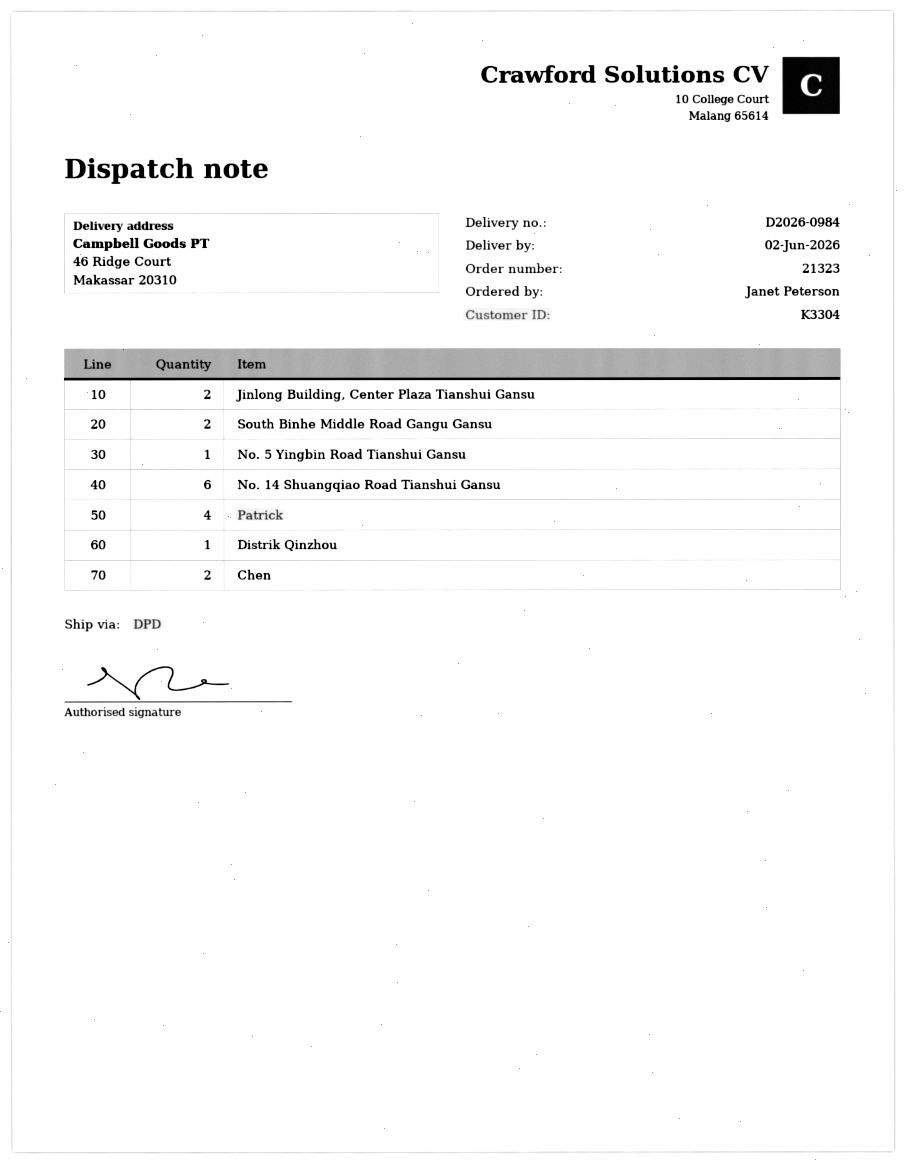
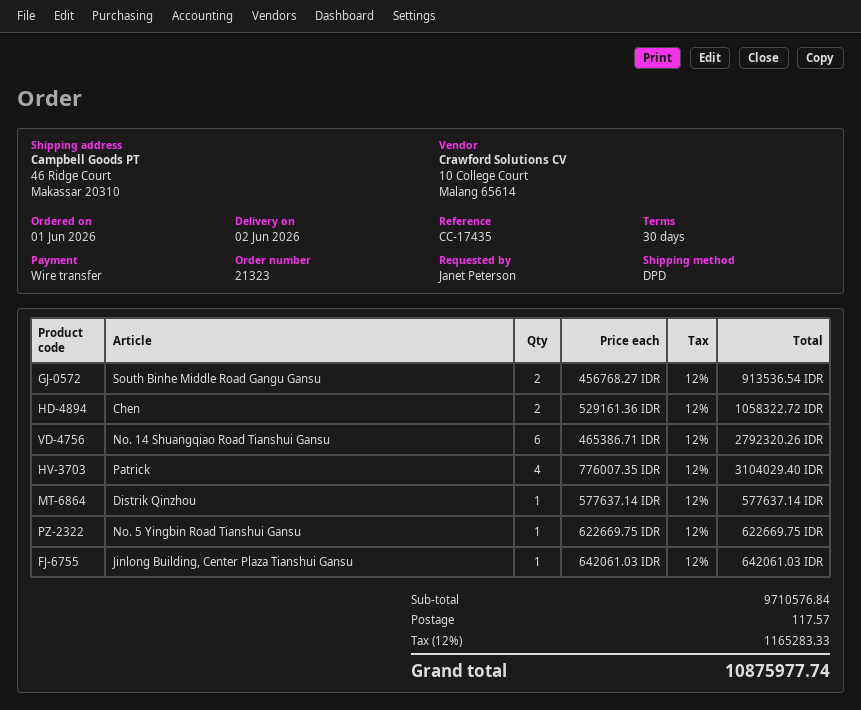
Jinlong Building, Center Plaza Tianshui Gansu: 2 -> 1

